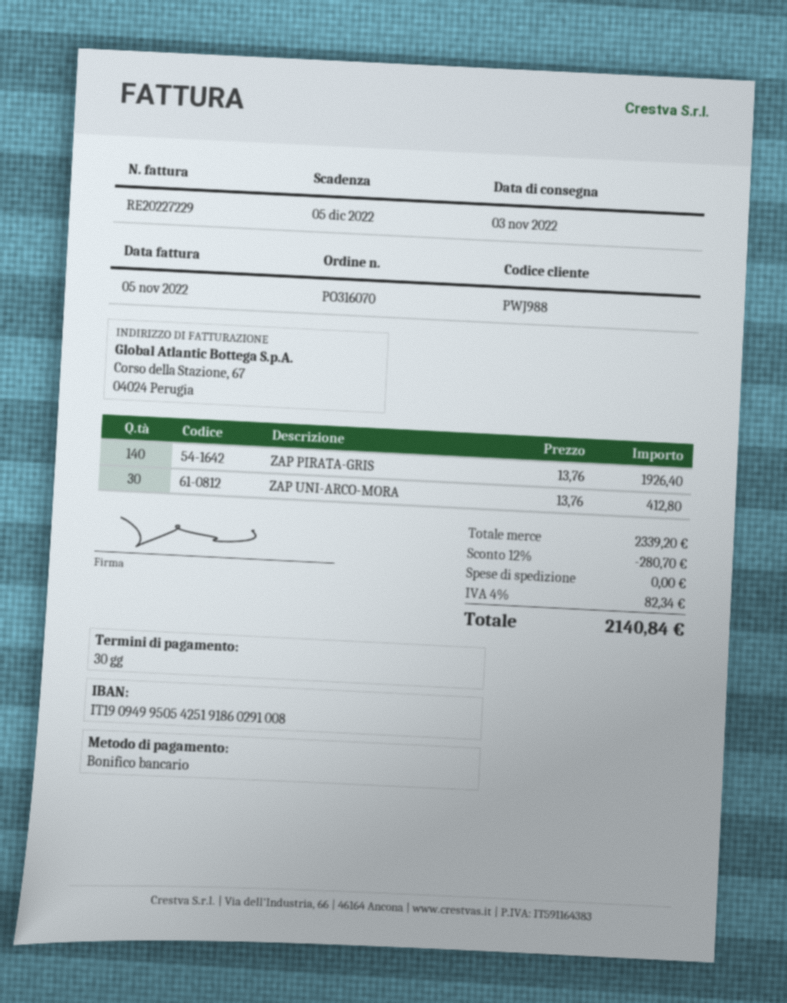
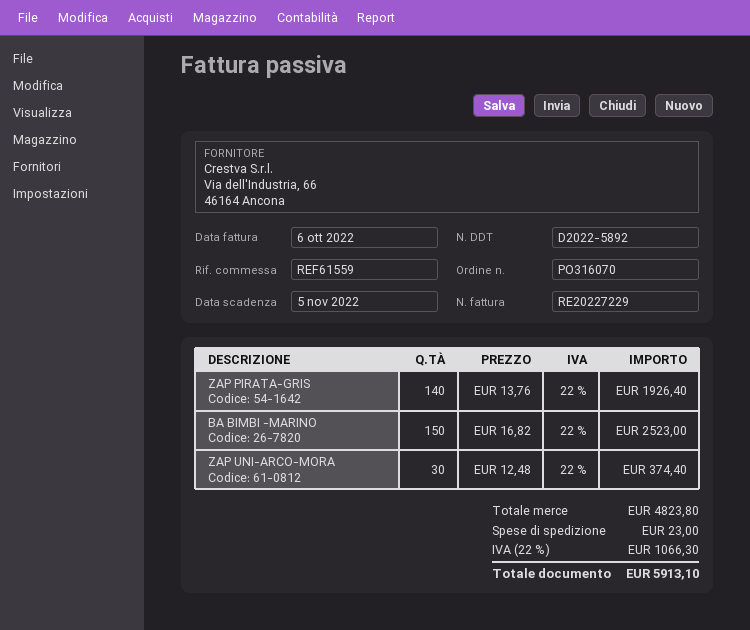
invoice date: 2022-11-05 -> 2022-10-06
due date: 2022-12-05 -> 2022-11-05
ZAP UNI-ARCO-MORA: 30 x 13.76 = 412.80 -> 30 x 12.48 = 374.40
BA BIMBI -MARINO: none -> 150 x 16.82 = 2523.00
subtotal: 2339.20 -> 4823.80
discount: 12% = 280.70 -> none
shipping: 0.00 -> 23.00
tax: 4% = 82.34 -> 22% = 1066.30
total: 2140.84 -> 5913.10

